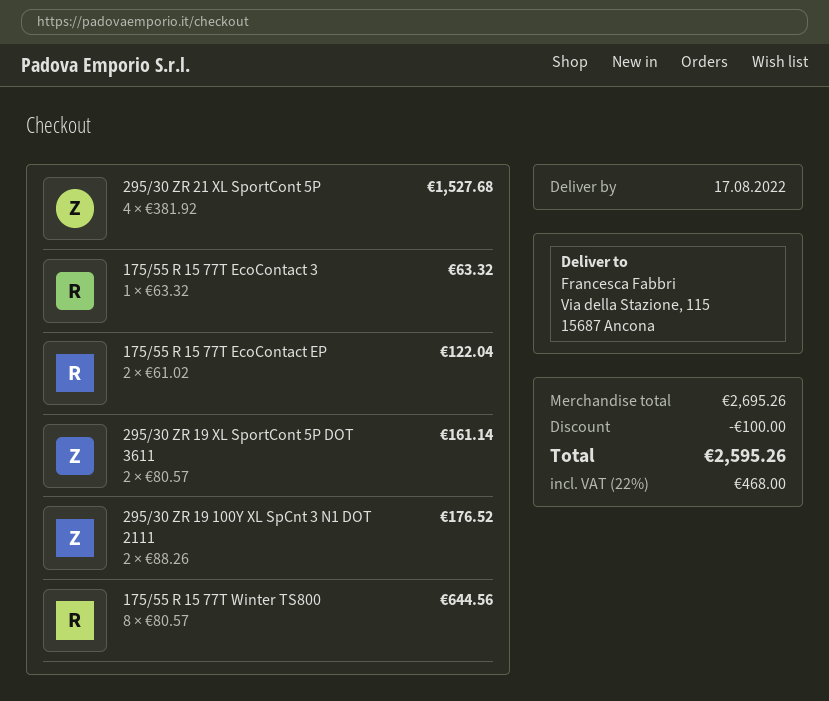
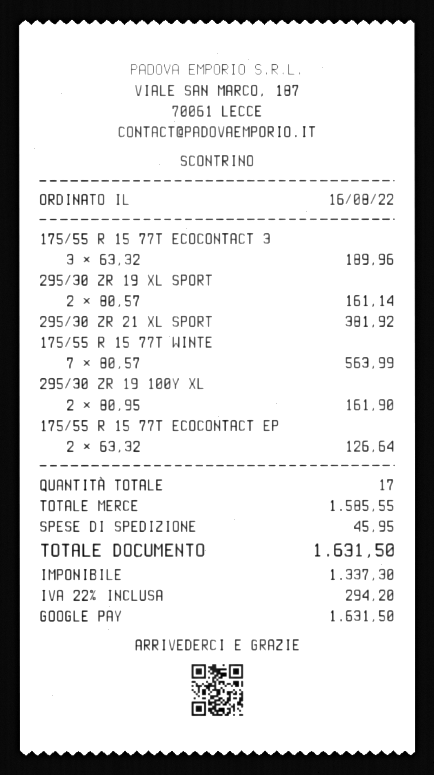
295/30 ZR 21 XL SportCont 5P: 4 x 381.92 = 1527.68 -> 1 x 381.92 = 381.92
175/55 R 15 77T EcoContact 3: 1 x 63.32 = 63.32 -> 3 x 63.32 = 189.96
175/55 R 15 77T EcoContact EP: 2 x 61.02 = 122.04 -> 2 x 63.32 = 126.64
295/30 ZR 19 100Y XL SpCnt 3 N1 DOT 2111: 2 x 88.26 = 176.52 -> 2 x 80.95 = 161.90
175/55 R 15 77T Winter TS800: 8 x 80.57 = 644.56 -> 7 x 80.57 = 563.99
subtotal: 2695.26 -> 1585.55
discount: 100.00 -> none
shipping: none -> 45.95
tax: 22% = 468.00 -> 22% = 294.20
total: 2595.26 -> 1631.50

